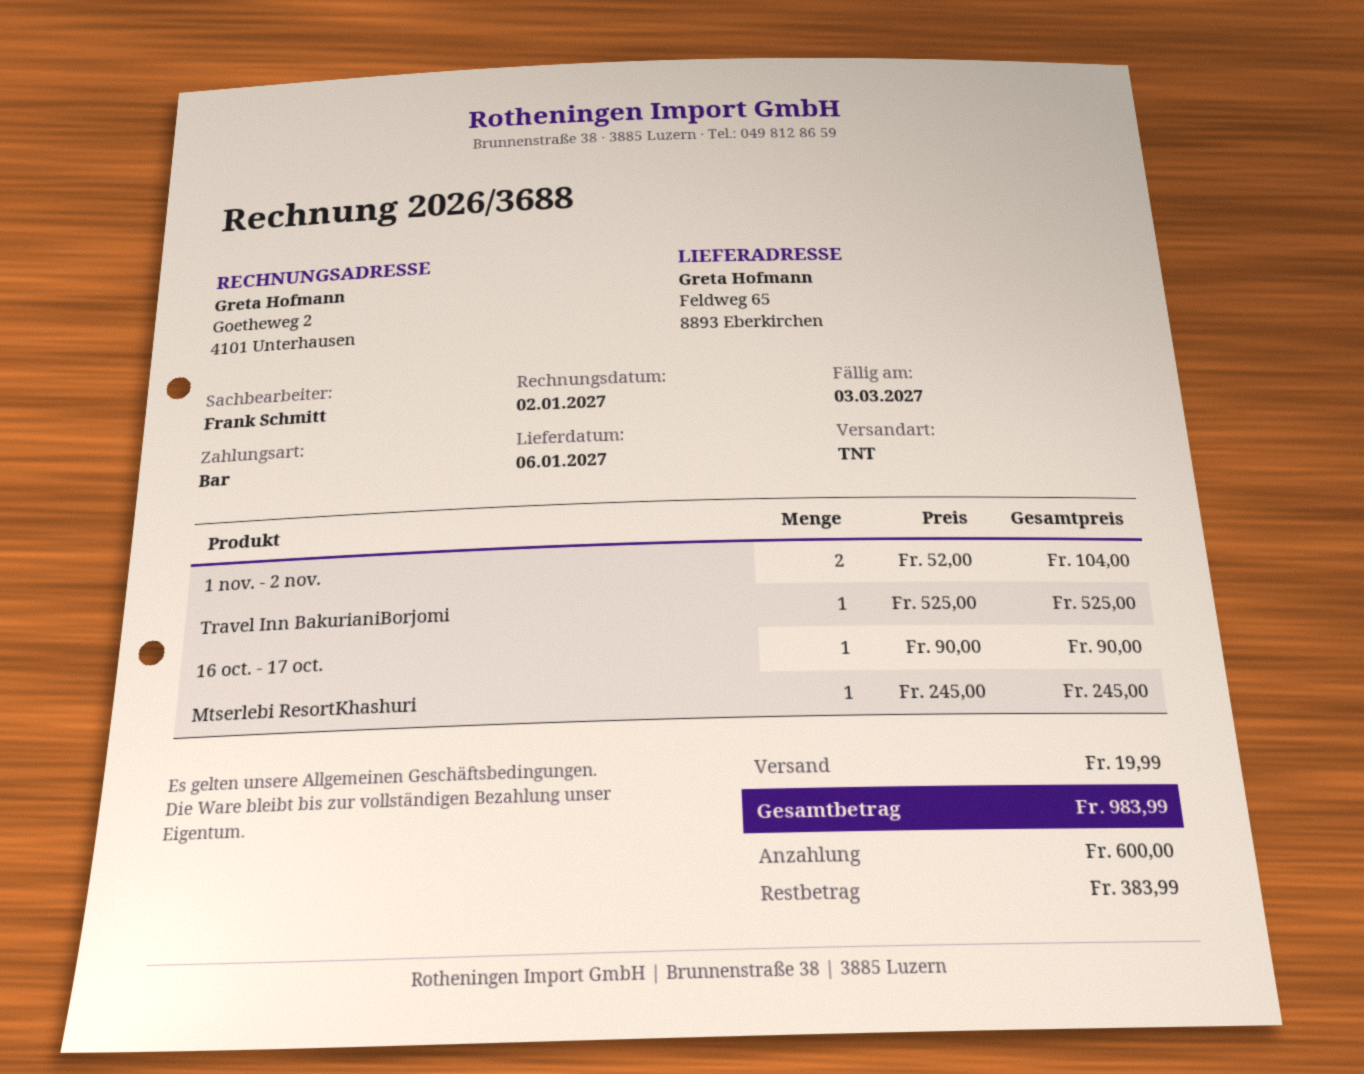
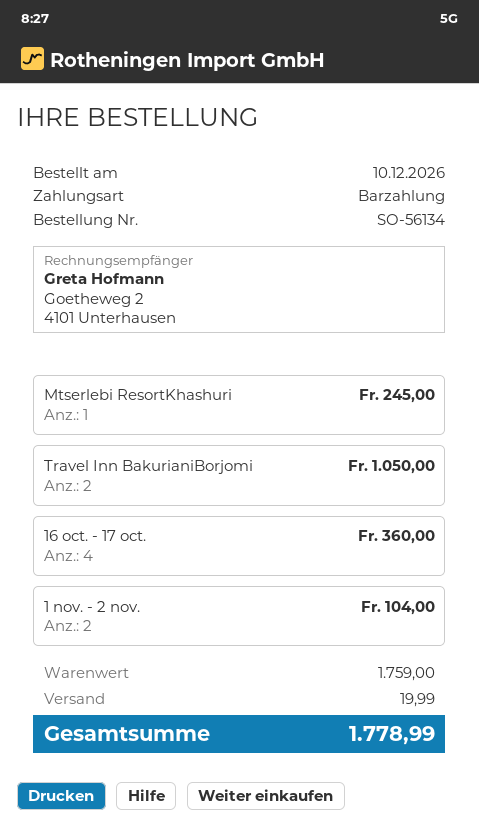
Travel Inn BakurianiBorjomi: 1 for 525.00 -> 2 for 1050.00
16 oct. - 17 oct.: 1 for 90.00 -> 4 for 360.00
total: 983.99 -> 1778.99

